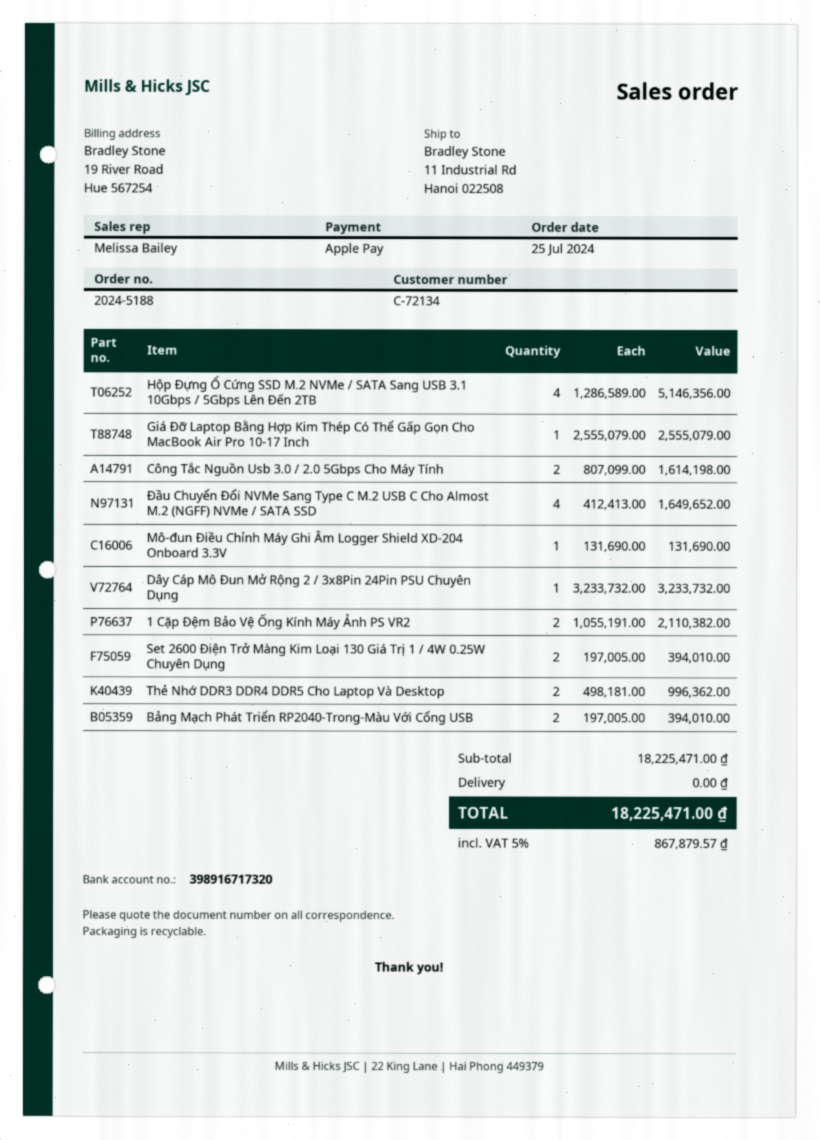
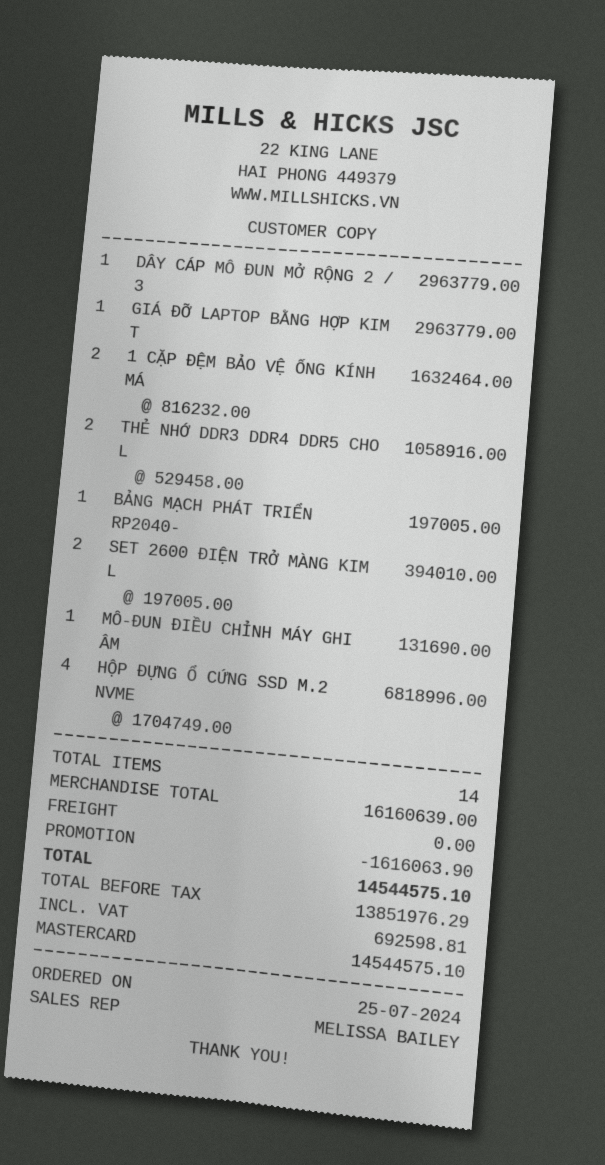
payment method: Apple Pay -> Mastercard
Hộp Đựng Ổ Cứng SSD M.2 NVMe / SATA Sang USB 3.1 10Gbps / 5Gbps Lên Đến 2TB: 4 x 1286589.00 = 5146356.00 -> 4 x 1704749.00 = 6818996.00
Giá Đỡ Laptop Bằng Hợp Kim Thép Có Thể Gấp Gọn Cho MacBook Air Pro 10-17 Inch: 1 x 2555079.00 = 2555079.00 -> 1 x 2963779.00 = 2963779.00
Công Tắc Nguồn Usb 3.0 / 2.0 5Gbps Cho Máy Tính: 2 x 807099.00 = 1614198.00 -> none
Đầu Chuyển Đổi NVMe Sang Type C M.2 USB C Cho Almost M.2 (NGFF) NVMe / SATA SSD: 4 x 412413.00 = 1649652.00 -> none
Dây Cáp Mô Đun Mở Rộng 2 / 3x8Pin 24Pin PSU Chuyên Dụng: 1 x 3233732.00 = 3233732.00 -> 1 x 2963779.00 = 2963779.00
1 Cặp Đệm Bảo Vệ Ống Kính Máy Ảnh PS VR2: 2 x 1055191.00 = 2110382.00 -> 2 x 816232.00 = 1632464.00
Thẻ Nhớ DDR3 DDR4 DDR5 Cho Laptop Và Desktop: 2 x 498181.00 = 996362.00 -> 2 x 529458.00 = 1058916.00
Bảng Mạch Phát Triển RP2040-Trong-Màu Với Cổng USB: 2 x 197005.00 = 394010.00 -> 1 x 197005.00 = 197005.00
subtotal: 18225471.00 -> 16160639.00
discount: none -> 1616063.90
tax: 867879.57 -> 692598.81
total: 18225471.00 -> 14544575.10

